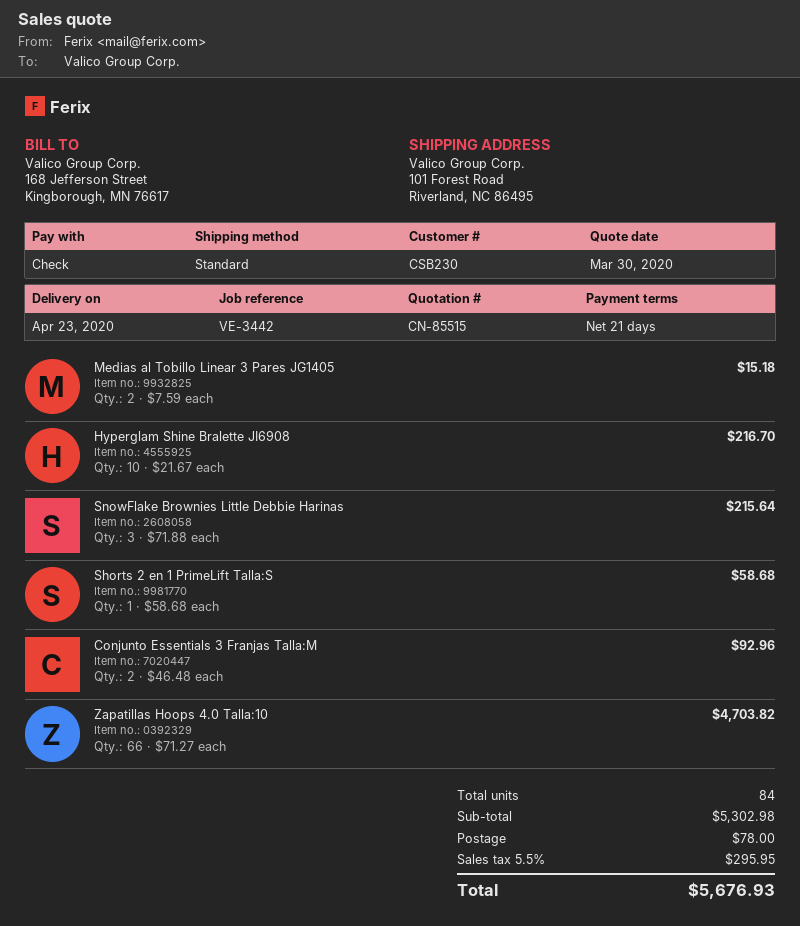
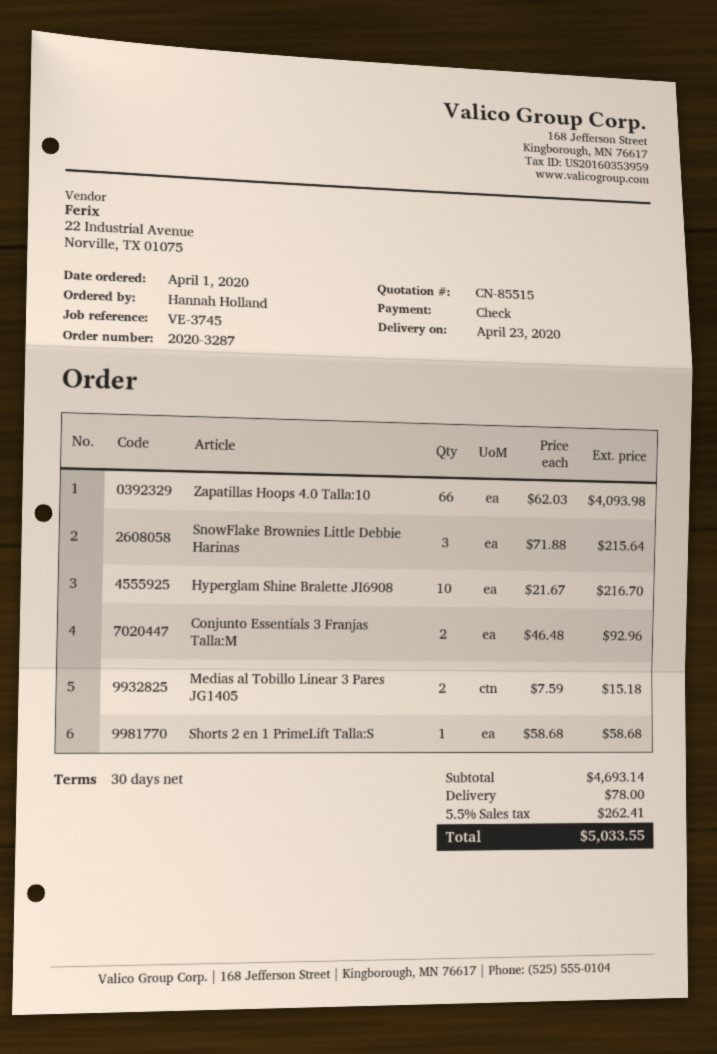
payment terms: 21 days -> 30 days
reference: VE-3442 -> VE-3745
Zapatillas Hoops 4.0 Talla:10: 66 x 71.27 = 4703.82 -> 66 x 62.03 = 4093.98
subtotal: 5302.98 -> 4693.14
tax: 5.5% = 295.95 -> 5.5% = 262.41
total: 5676.93 -> 5033.55

